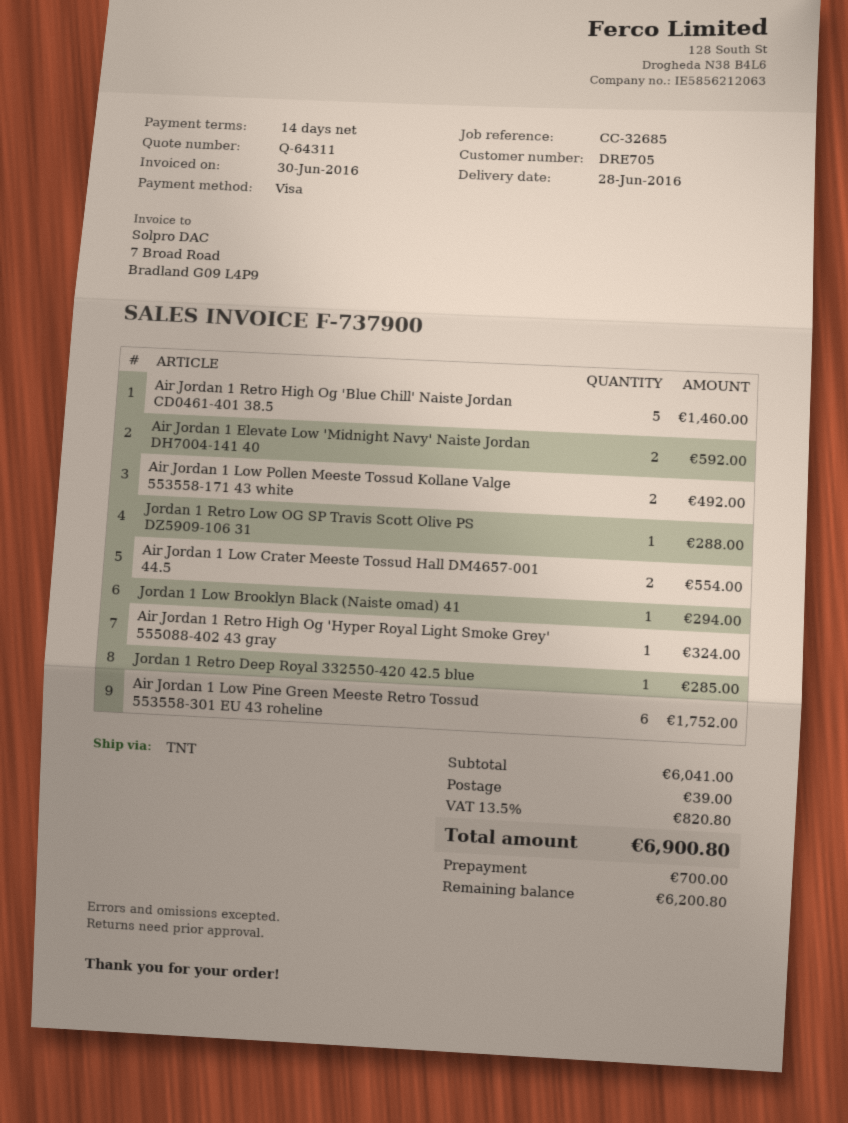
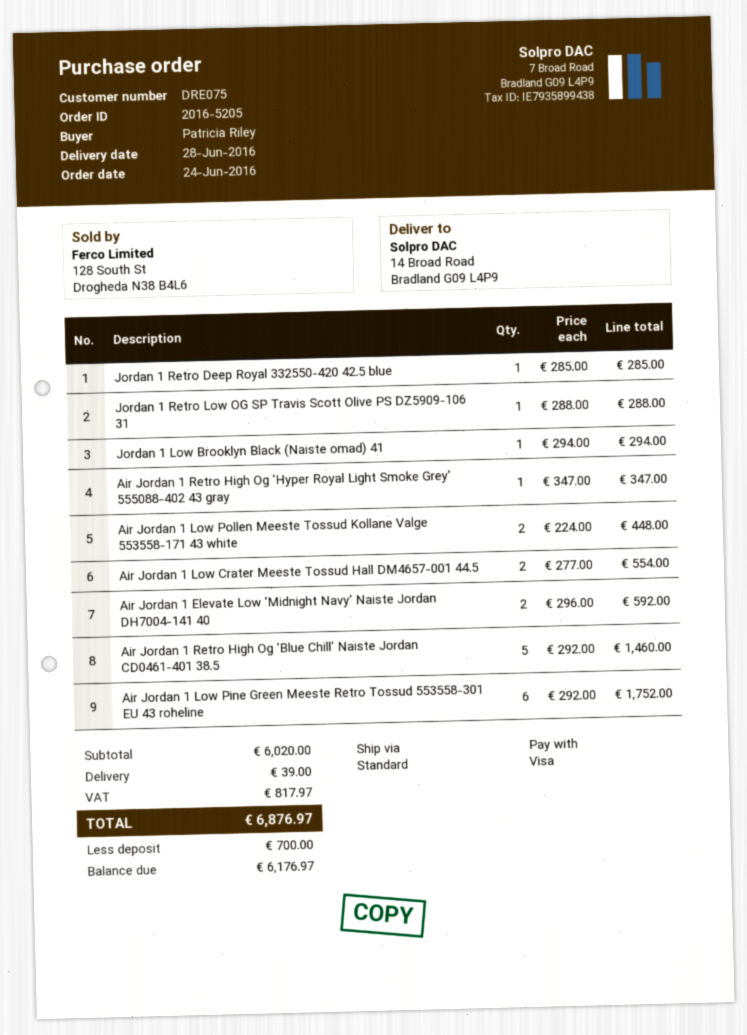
customer number: DRE705 -> DRE075
shipping method: TNT -> standard
Air Jordan 1 Low Pollen Meeste Tossud Kollane Valge 553558-171 43 white: 2 for 492.00 -> 2 for 448.00
Air Jordan 1 Retro High Og 'Hyper Royal Light Smoke Grey' 555088-402 43 gray: 1 for 324.00 -> 1 for 347.00
subtotal: 6041.00 -> 6020.00
tax: 820.80 -> 817.97
total: 6900.80 -> 6876.97
balance: 6200.80 -> 6176.97

